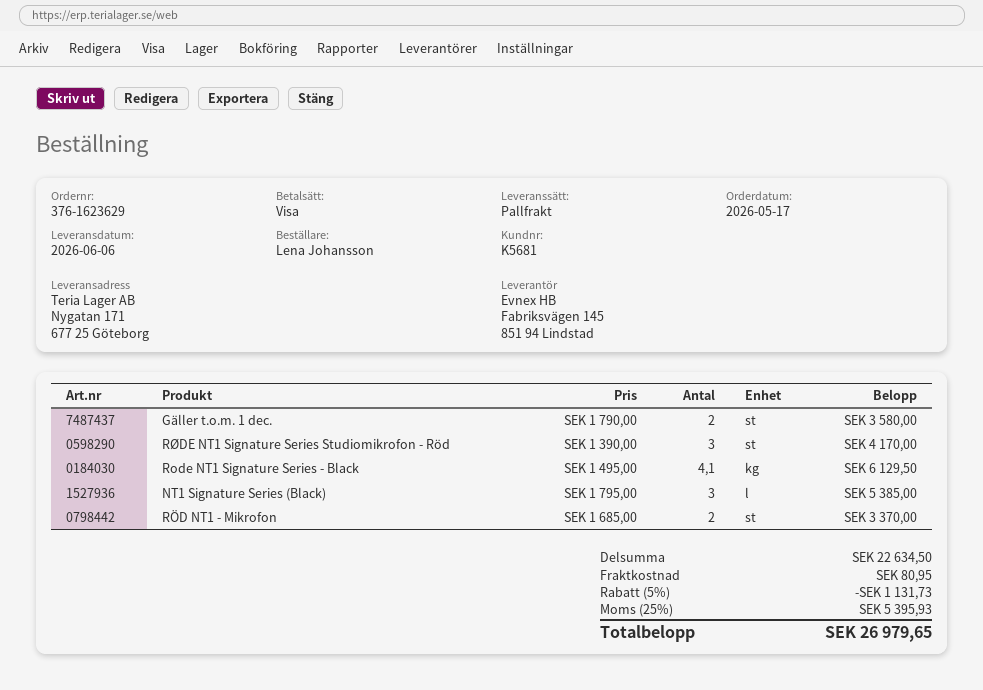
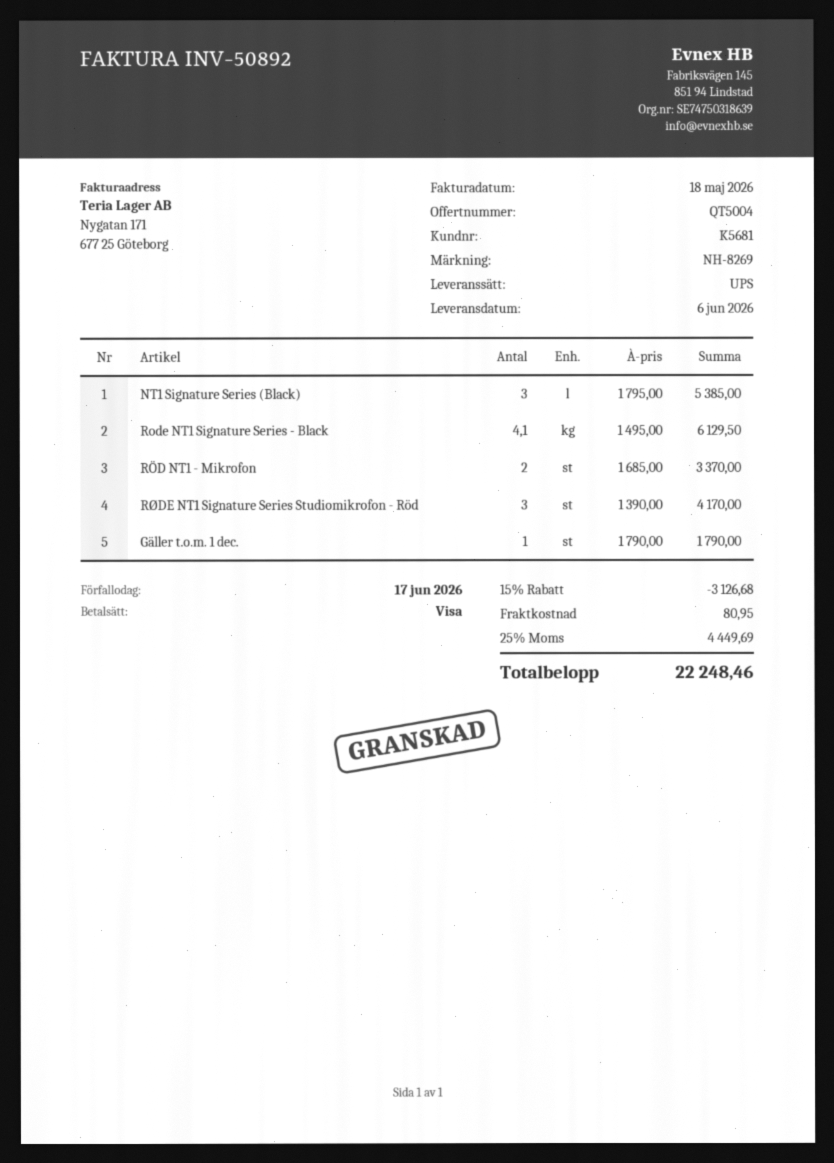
shipping method: pallet freight -> UPS
Gäller t.o.m. 1 dec.: 2 x 1790.00 = 3580.00 -> 1 x 1790.00 = 1790.00
discount: 5% = 1131.73 -> 15% = 3126.68
tax: 25% = 5395.93 -> 25% = 4449.69
total: 26979.65 -> 22248.46

